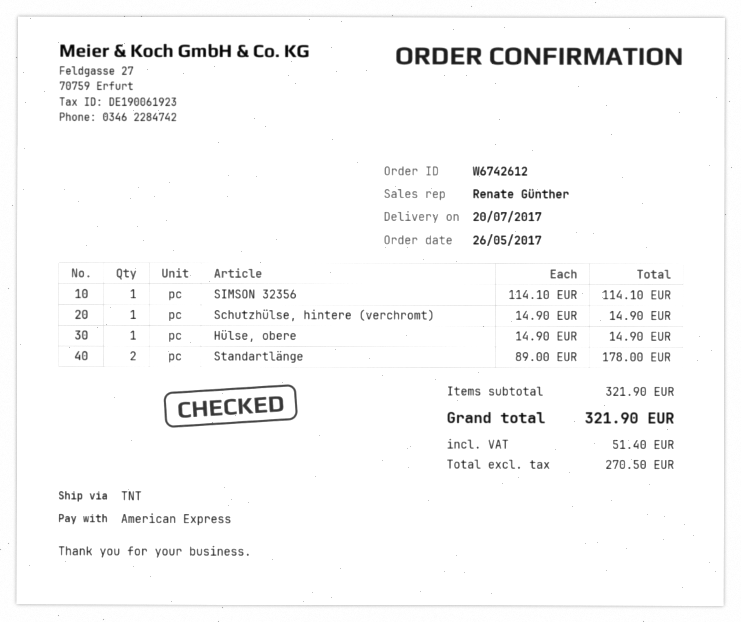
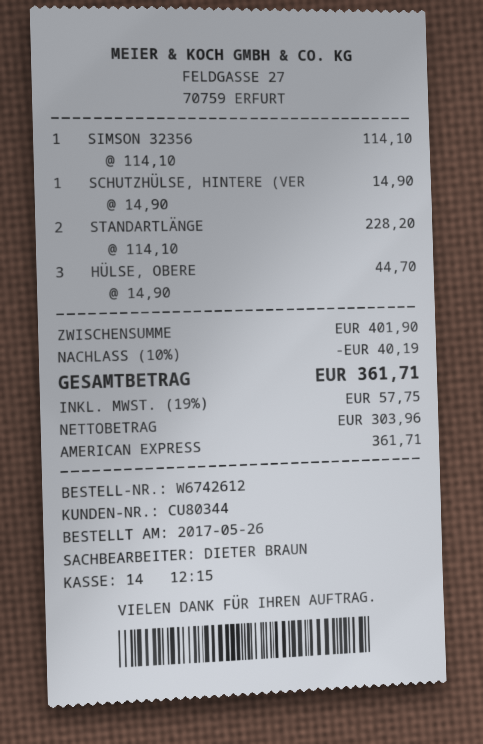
sales rep: Renate Günther -> DIETER BRAUN
Hülse, obere: 1 x 14.90 = 14.90 -> 3 x 14.90 = 44.70
Standartlänge: 2 x 89.00 = 178.00 -> 2 x 114.10 = 228.20
subtotal: 321.90 -> 401.90
discount: none -> 10% = 40.19
net: 270.50 -> 303.96
tax: 51.40 -> 57.75
total: 321.90 -> 361.71

